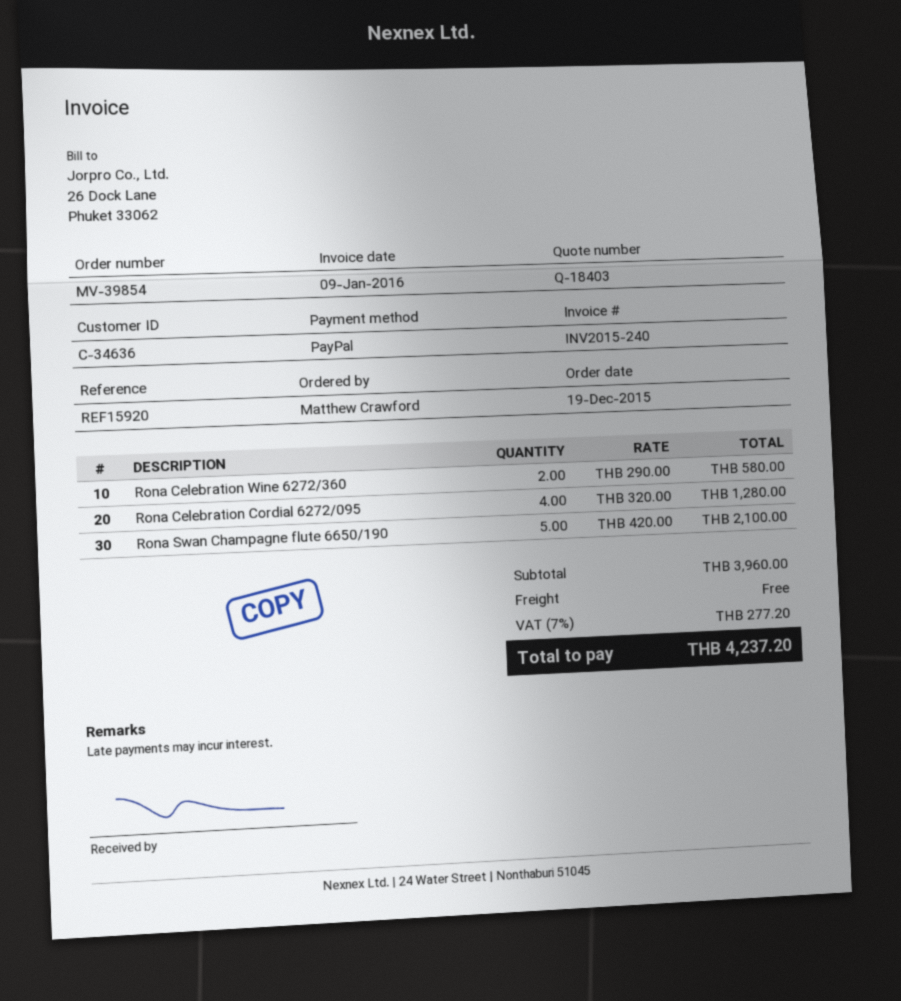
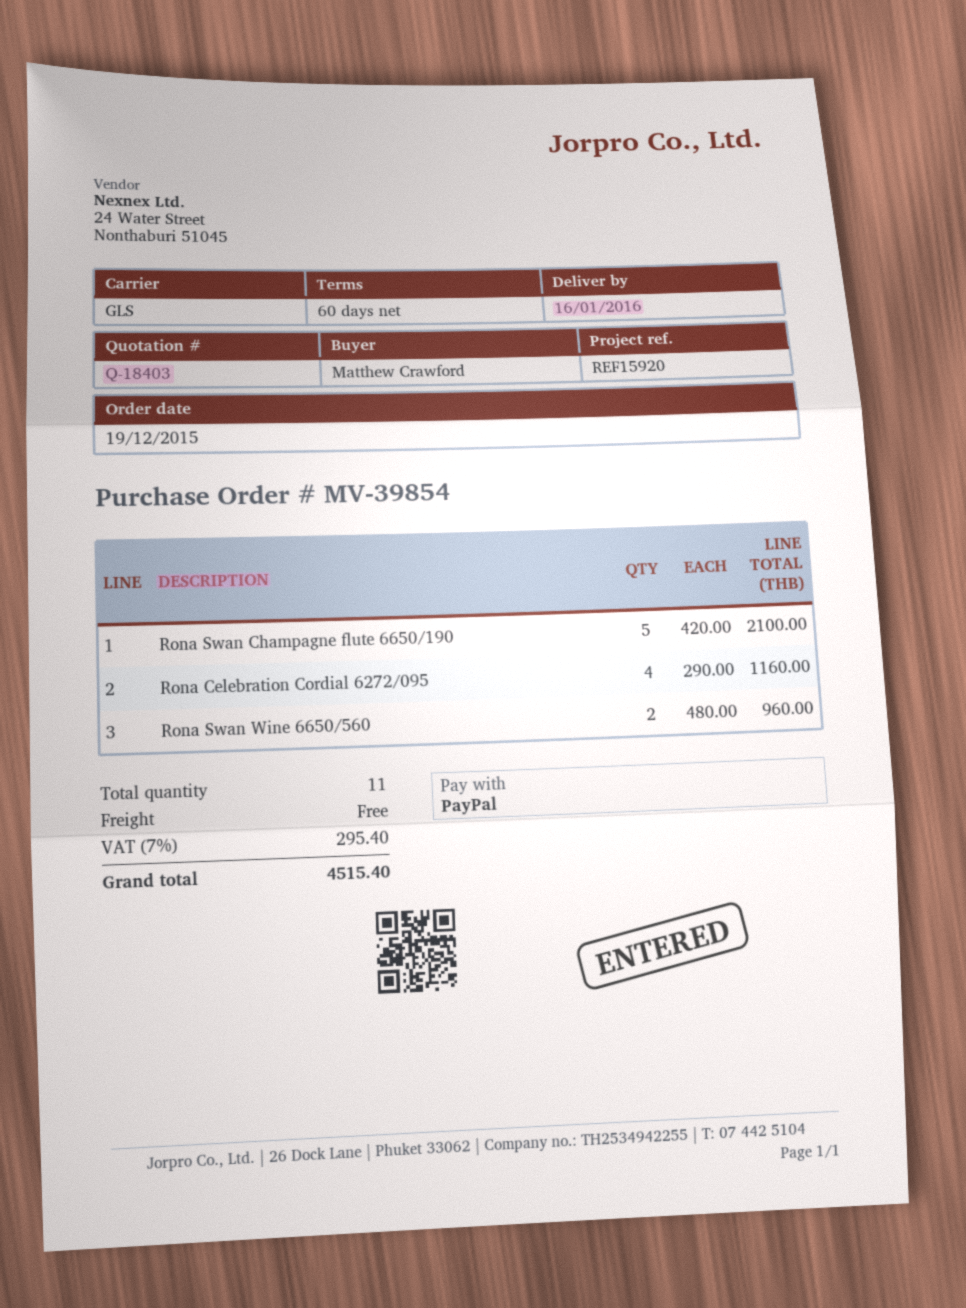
Rona Celebration Wine 6272/360: 2 x 290.00 = 580.00 -> none
Rona Celebration Cordial 6272/095: 4 x 320.00 = 1280.00 -> 4 x 290.00 = 1160.00
Rona Swan Wine 6650/560: none -> 2 x 480.00 = 960.00
tax: 7% = 277.20 -> 7% = 295.40
total: 4237.20 -> 4515.40

